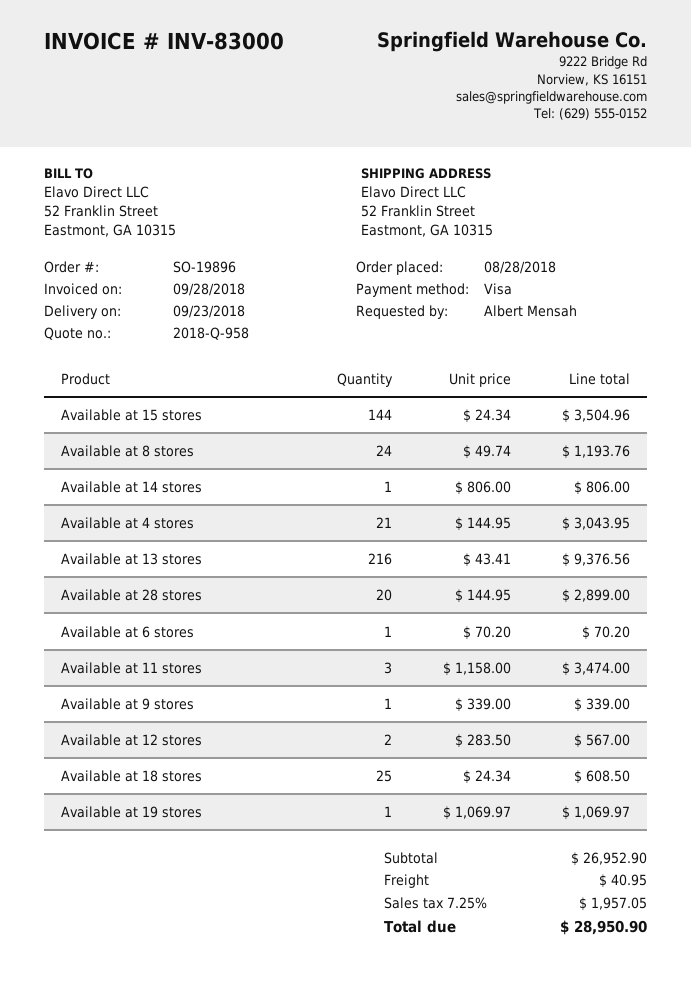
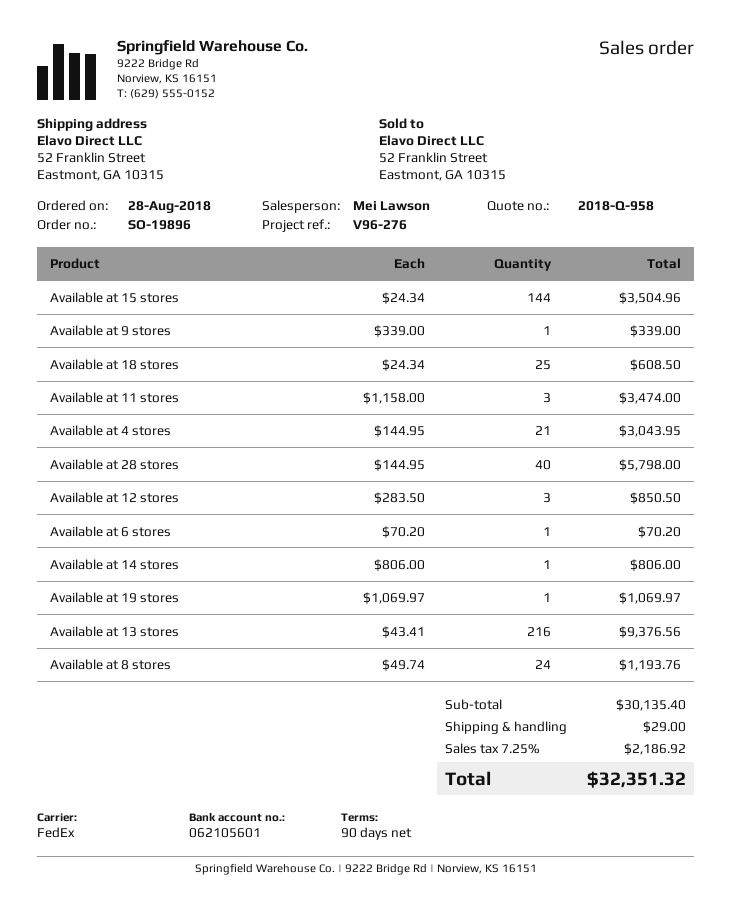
Available at 28 stores: 20 x 144.95 = 2899.00 -> 40 x 144.95 = 5798.00
Available at 12 stores: 2 x 283.50 = 567.00 -> 3 x 283.50 = 850.50
subtotal: 26952.90 -> 30135.40
shipping: 40.95 -> 29.00
tax: 7.25% = 1957.05 -> 7.25% = 2186.92
total: 28950.90 -> 32351.32

